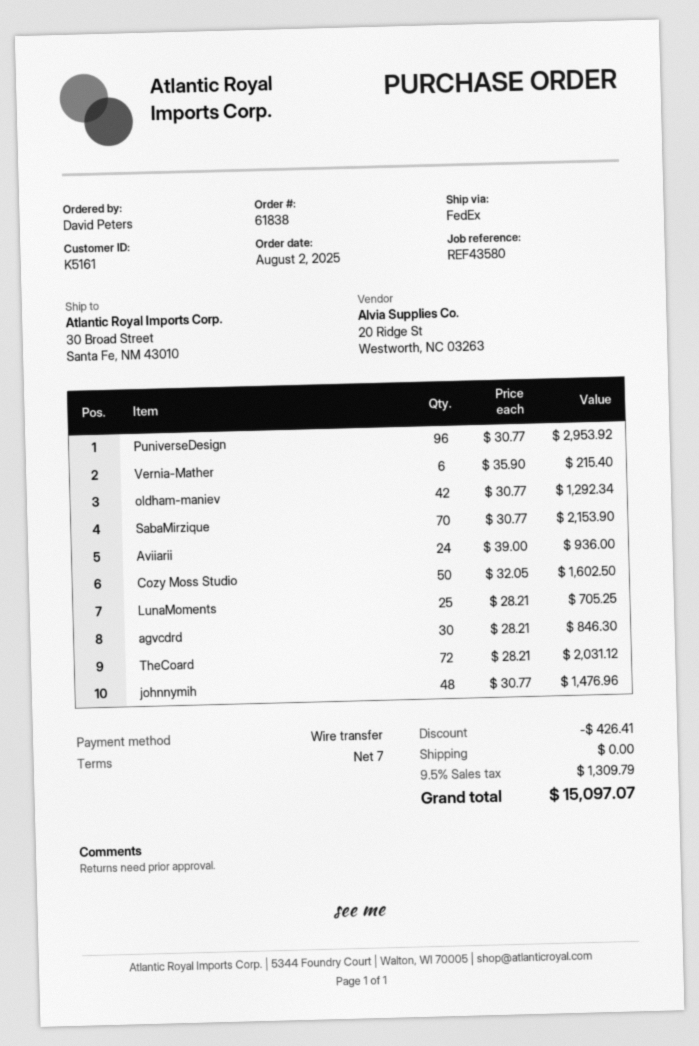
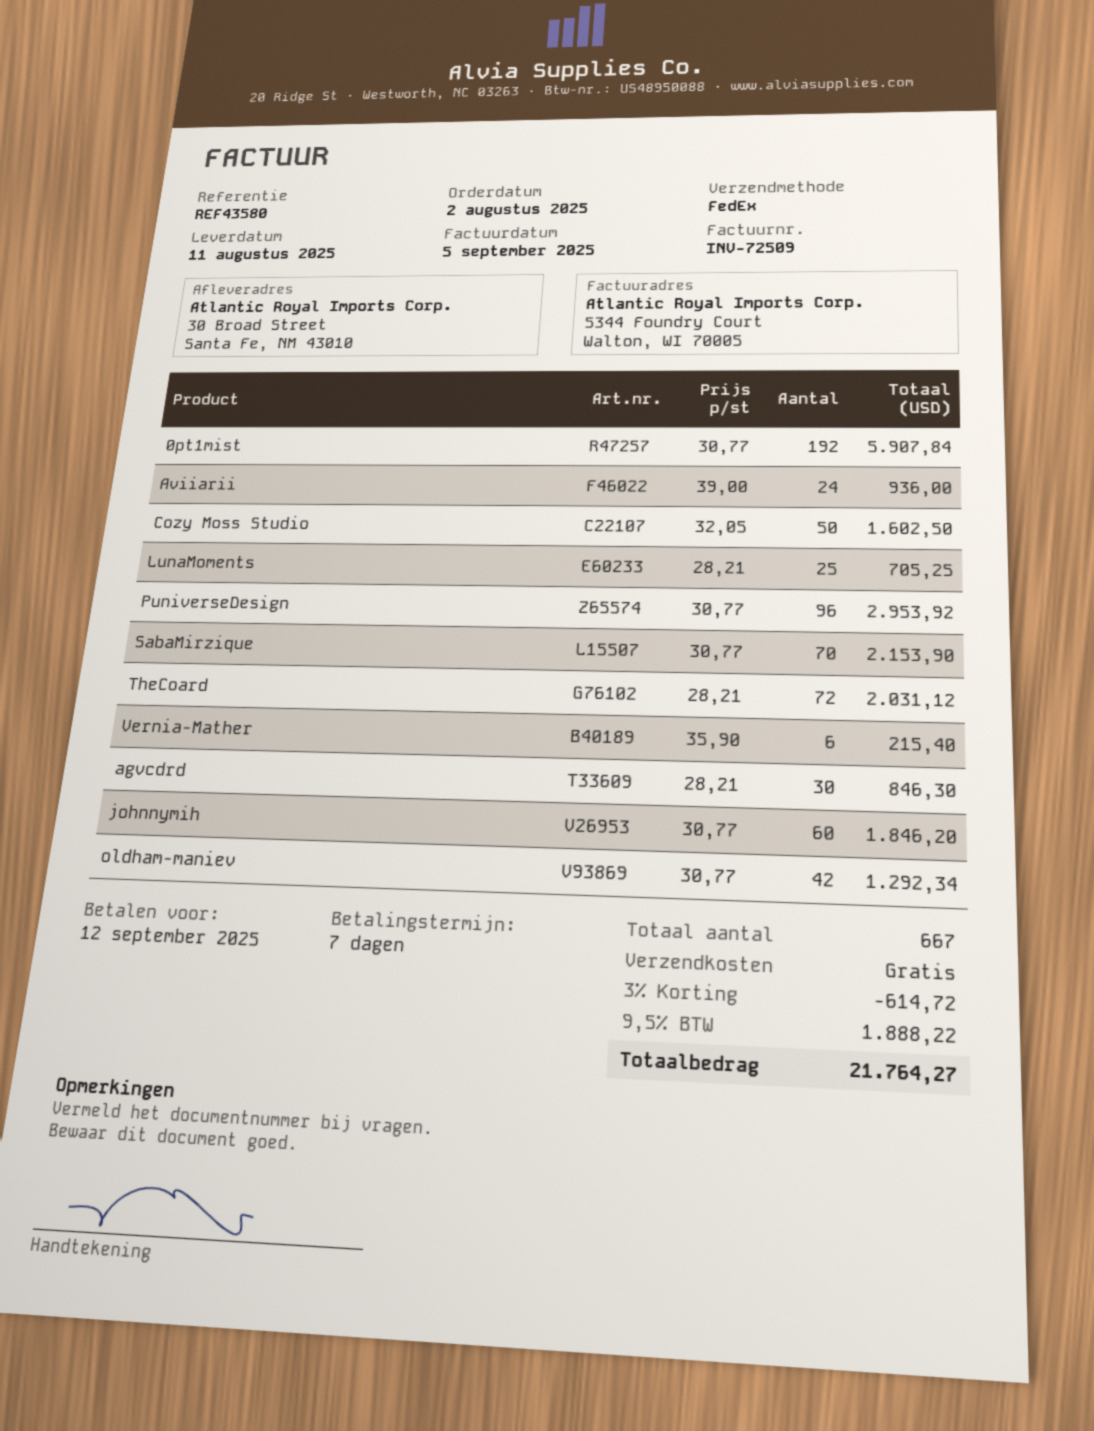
johnnymih: 48 x 30.77 = 1476.96 -> 60 x 30.77 = 1846.20
0pt1mist: none -> 192 x 30.77 = 5907.84
discount: 426.41 -> 614.72
tax: 9.5% = 1309.79 -> 9.5% = 1888.22
total: 15097.07 -> 21764.27

